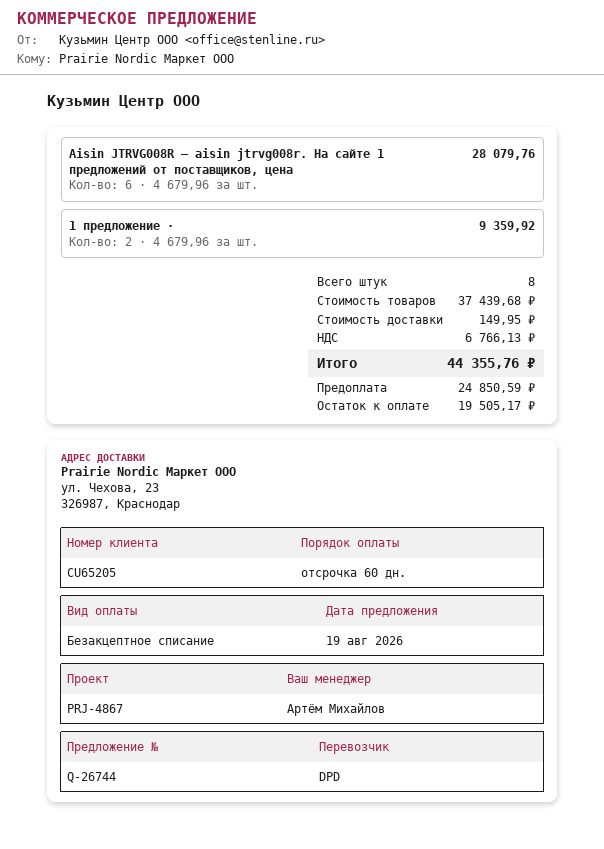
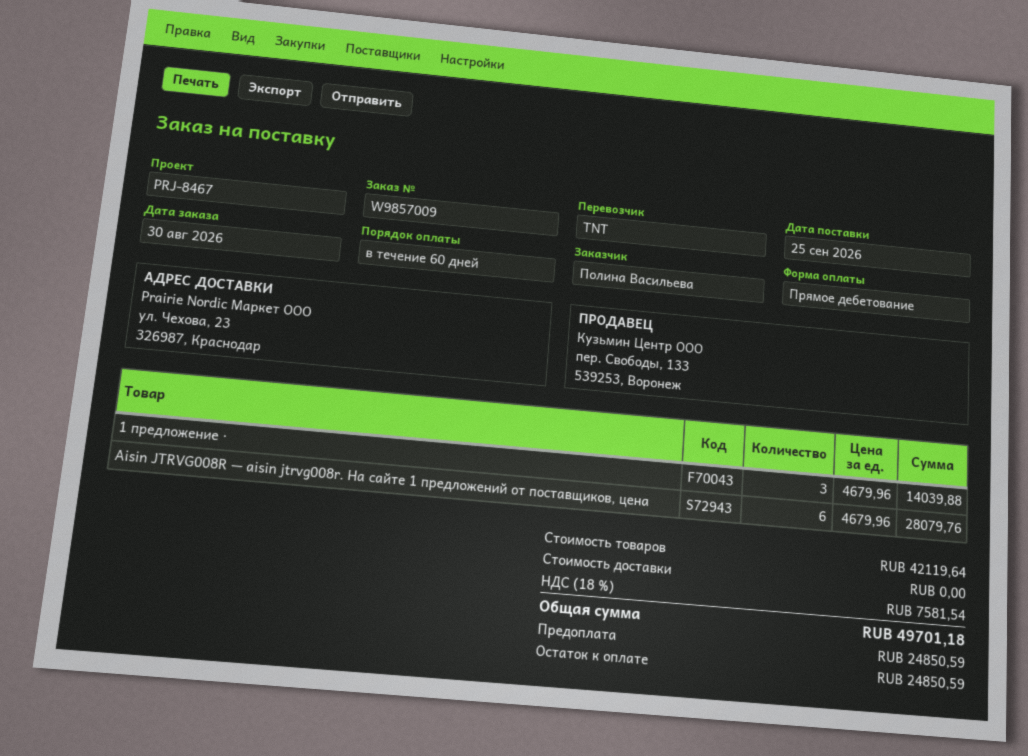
reference: PRJ-4867 -> PRJ-8467
shipping method: DPD -> TNT
1 предложение ·: 2 x 4679.96 = 9359.92 -> 3 x 4679.96 = 14039.88
subtotal: 37439.68 -> 42119.64
shipping: 149.95 -> 0.00
tax: 6766.13 -> 7581.54
total: 44355.76 -> 49701.18
balance: 19505.17 -> 24850.59

